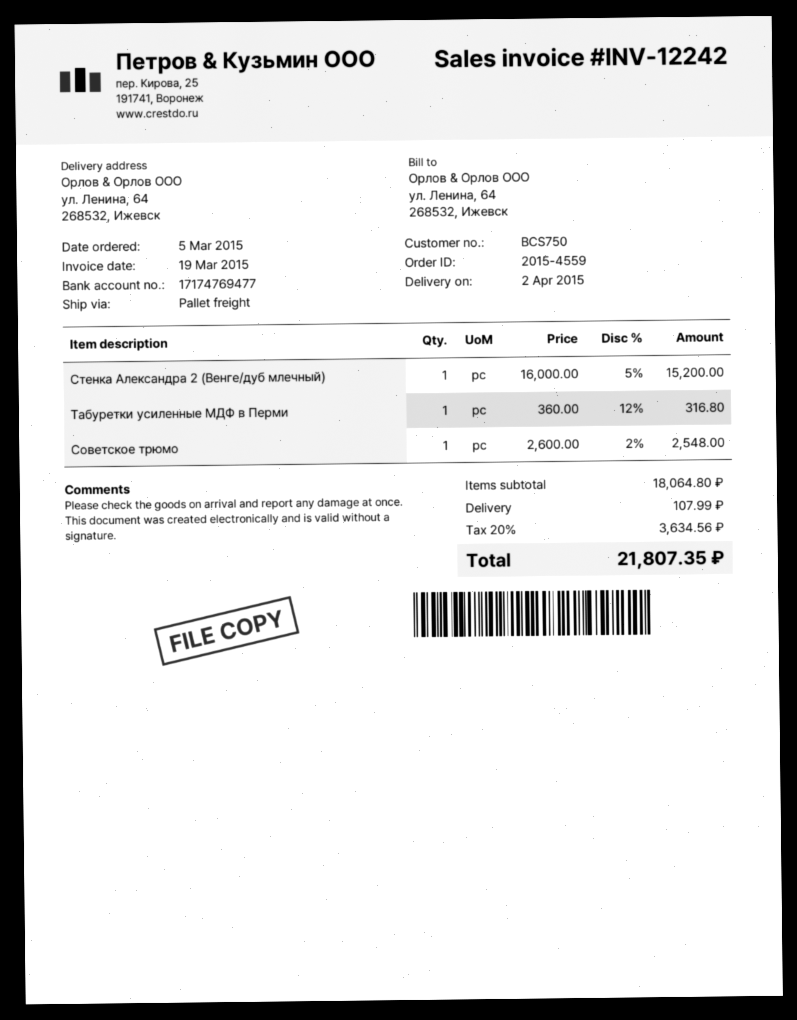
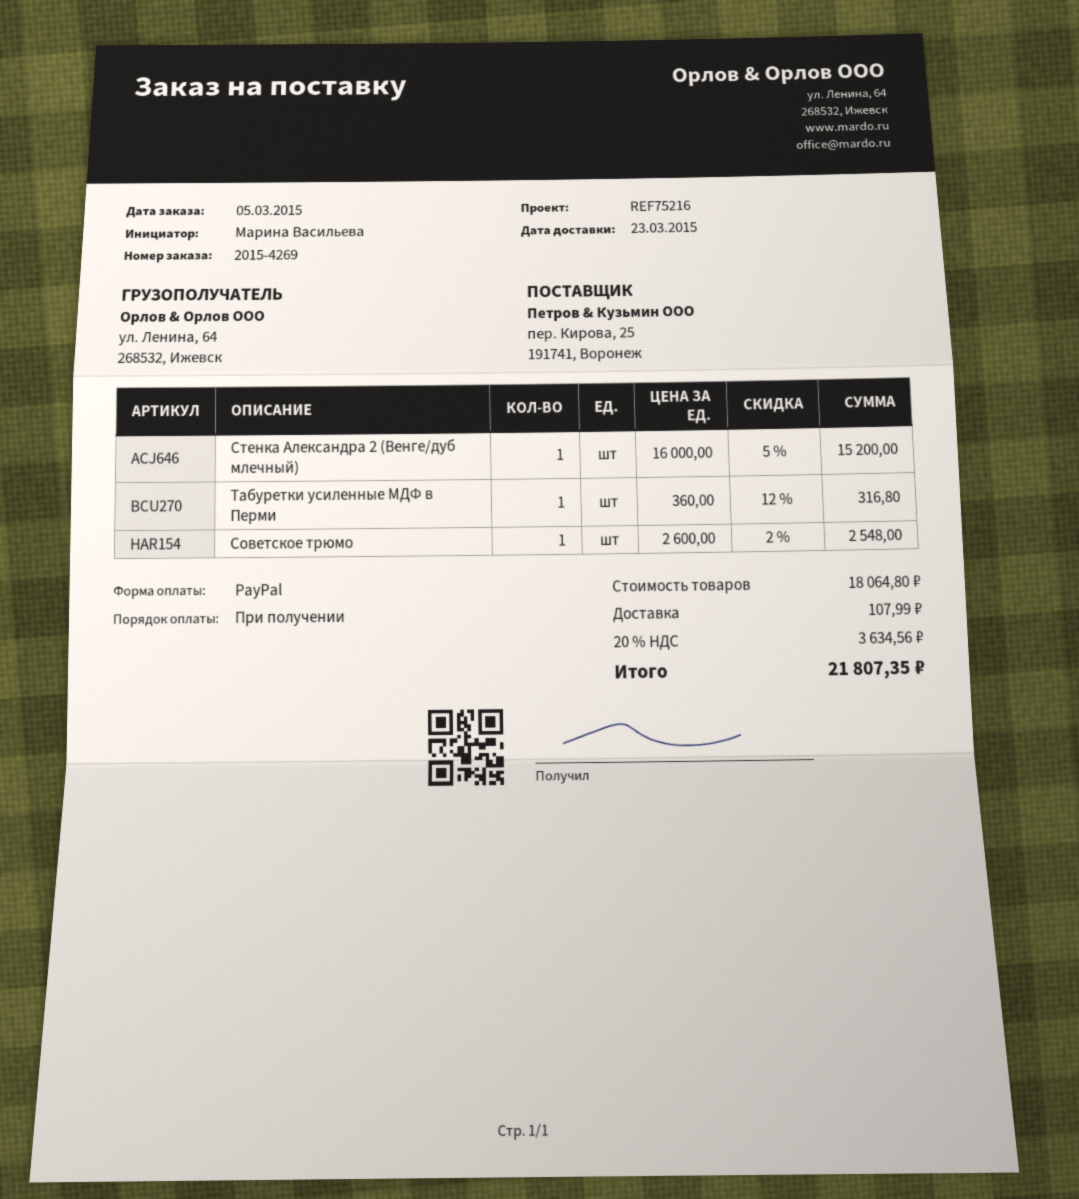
order number: 2015-4559 -> 2015-4269
delivery date: 2015-04-02 -> 2015-03-23

